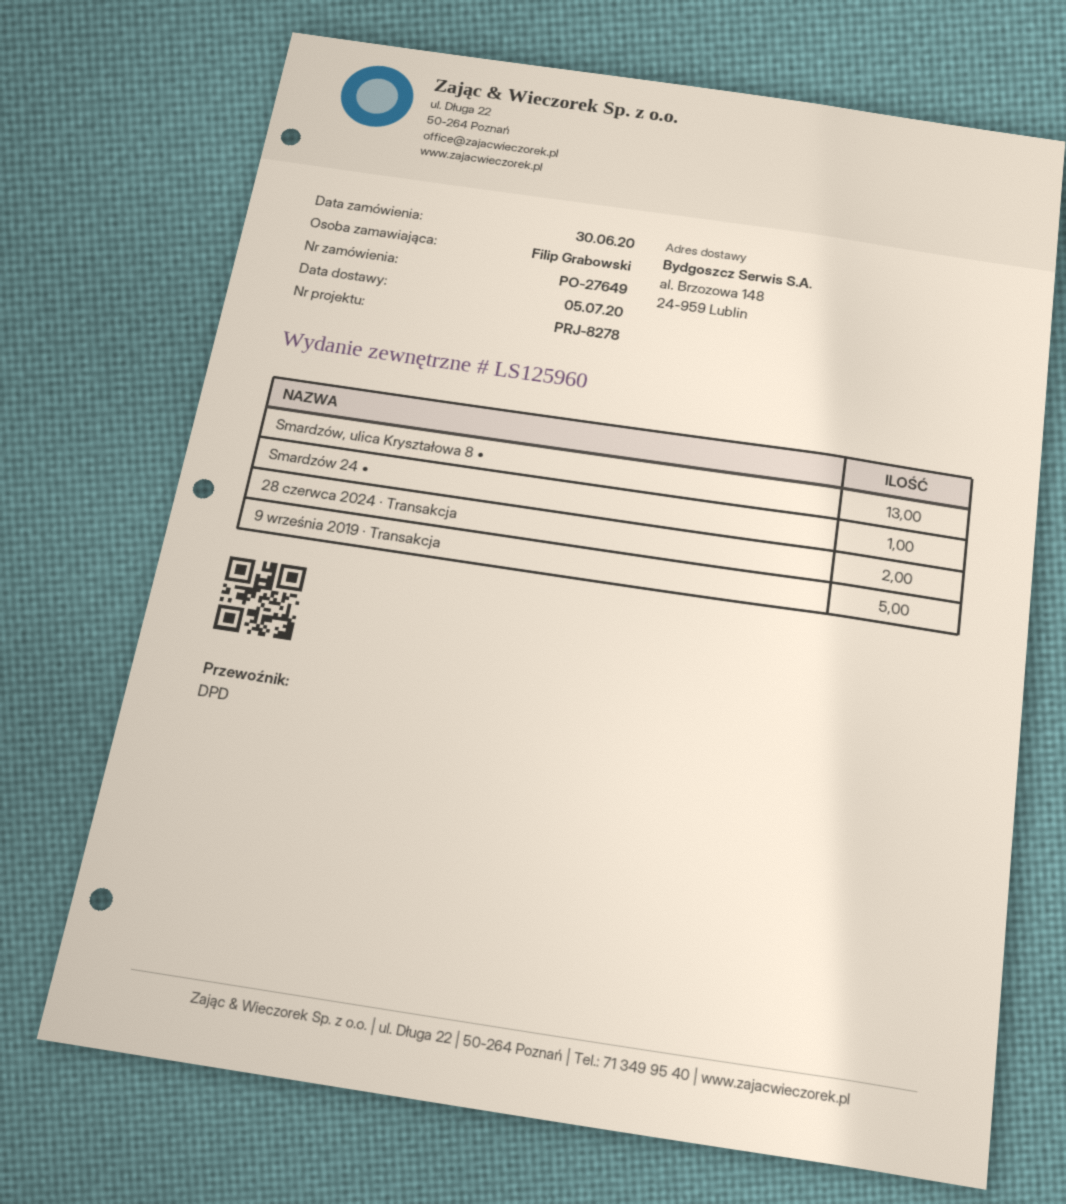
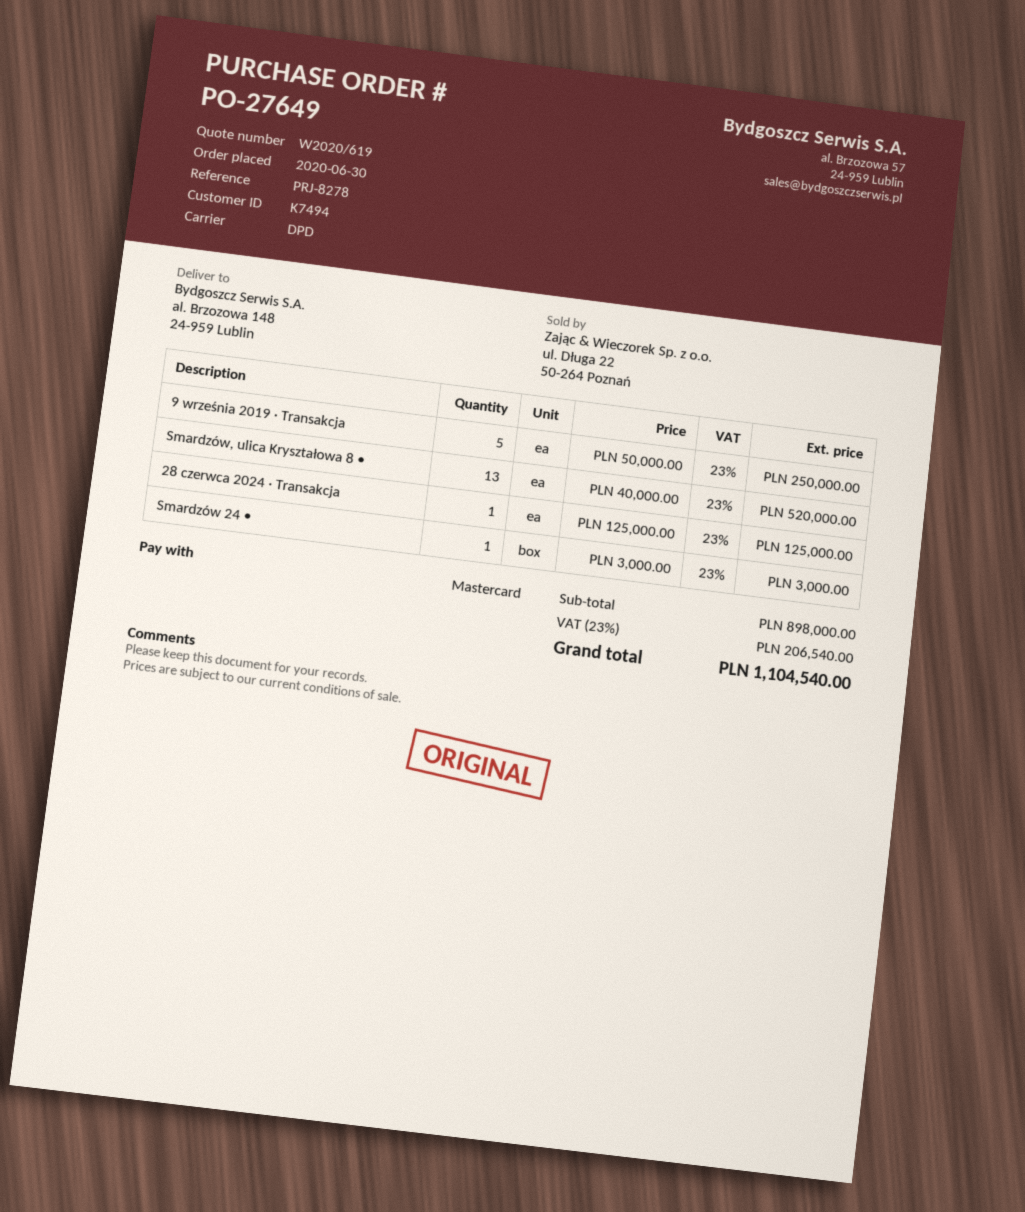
28 czerwca 2024 · Transakcja: 2 -> 1

